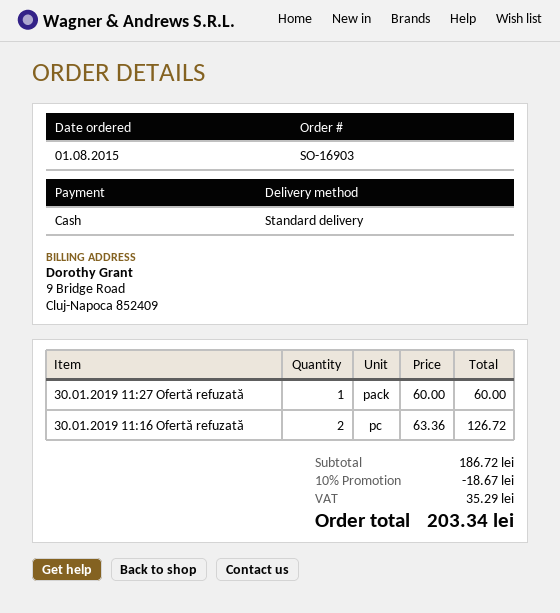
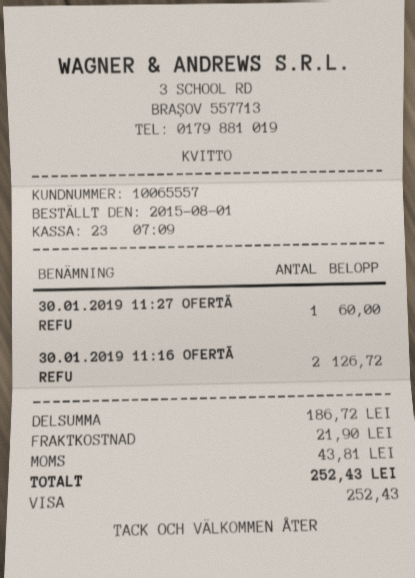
payment method: cash -> Visa
discount: 10% = 18.67 -> none
shipping: none -> 21.90
tax: 35.29 -> 43.81
total: 203.34 -> 252.43

